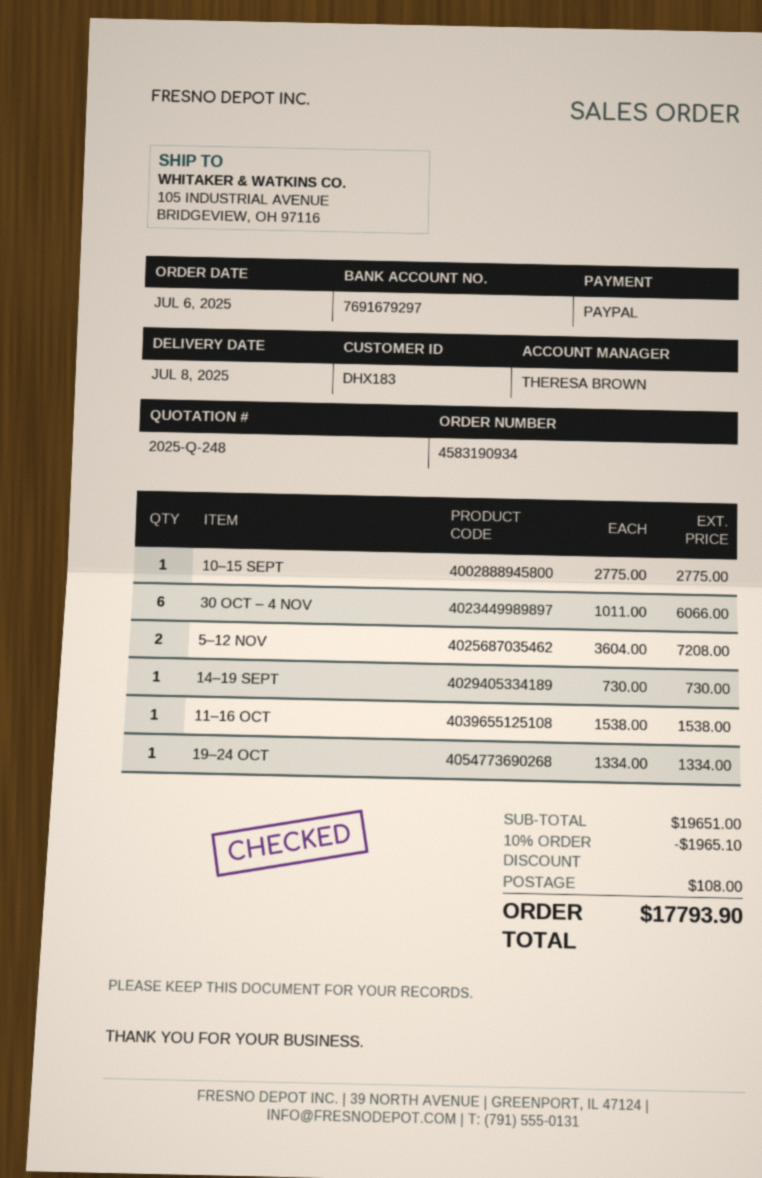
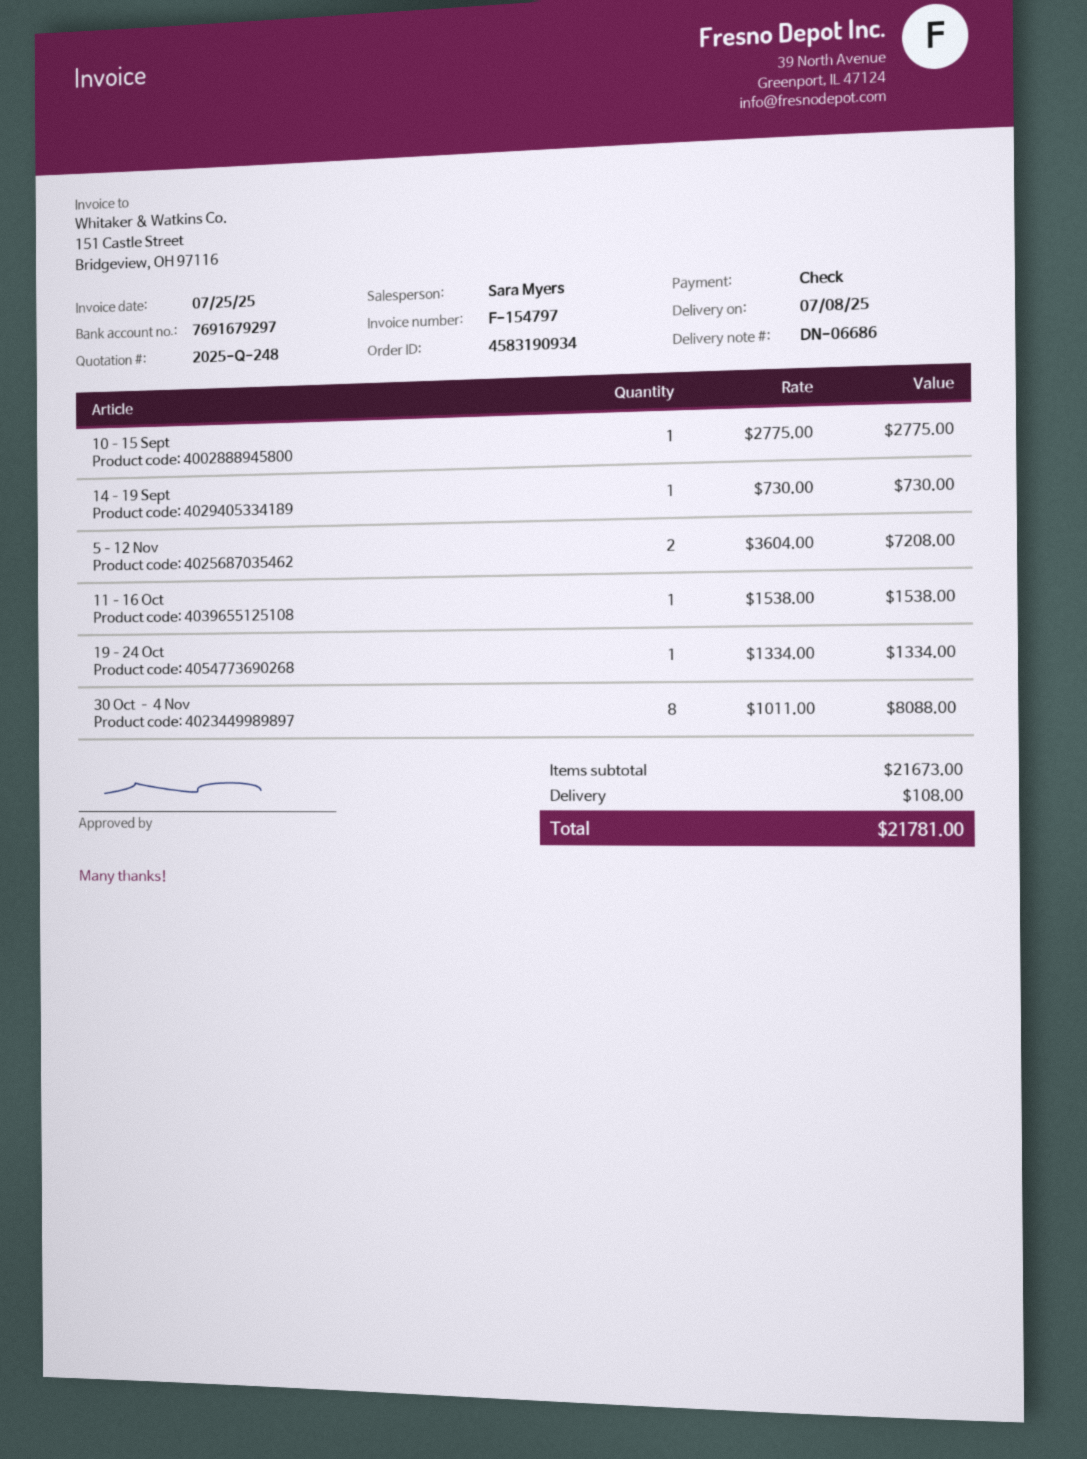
sales rep: THERESA BROWN -> Sara Myers
payment method: PayPal -> cheque
30 OCT – 4 NOV: 6 x 1011.00 = 6066.00 -> 8 x 1011.00 = 8088.00
subtotal: 19651.00 -> 21673.00
discount: 10% = 1965.10 -> none
total: 17793.90 -> 21781.00

